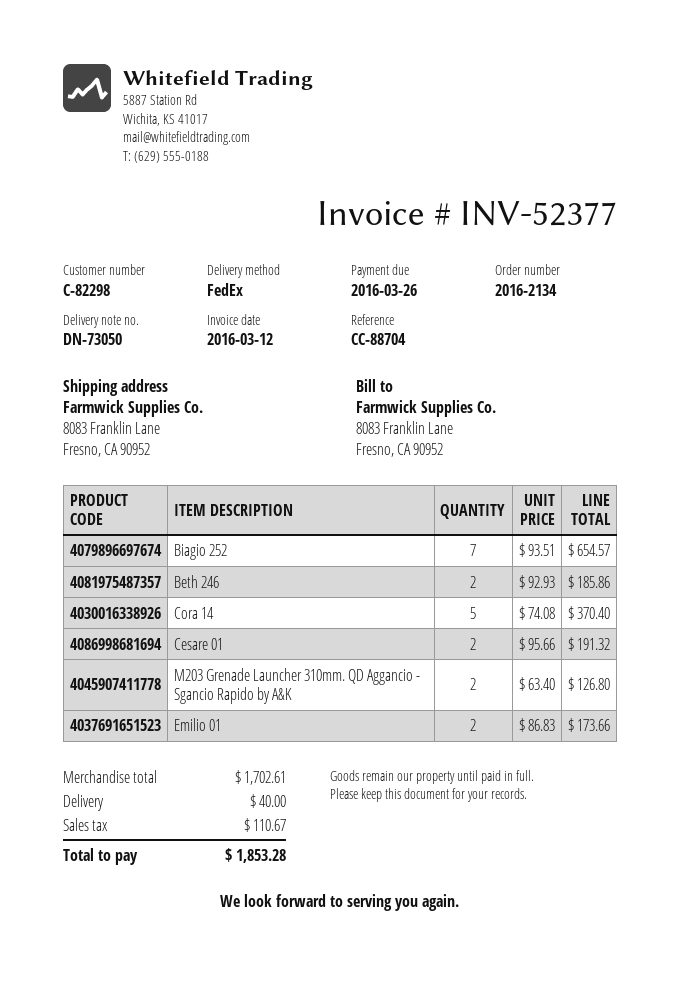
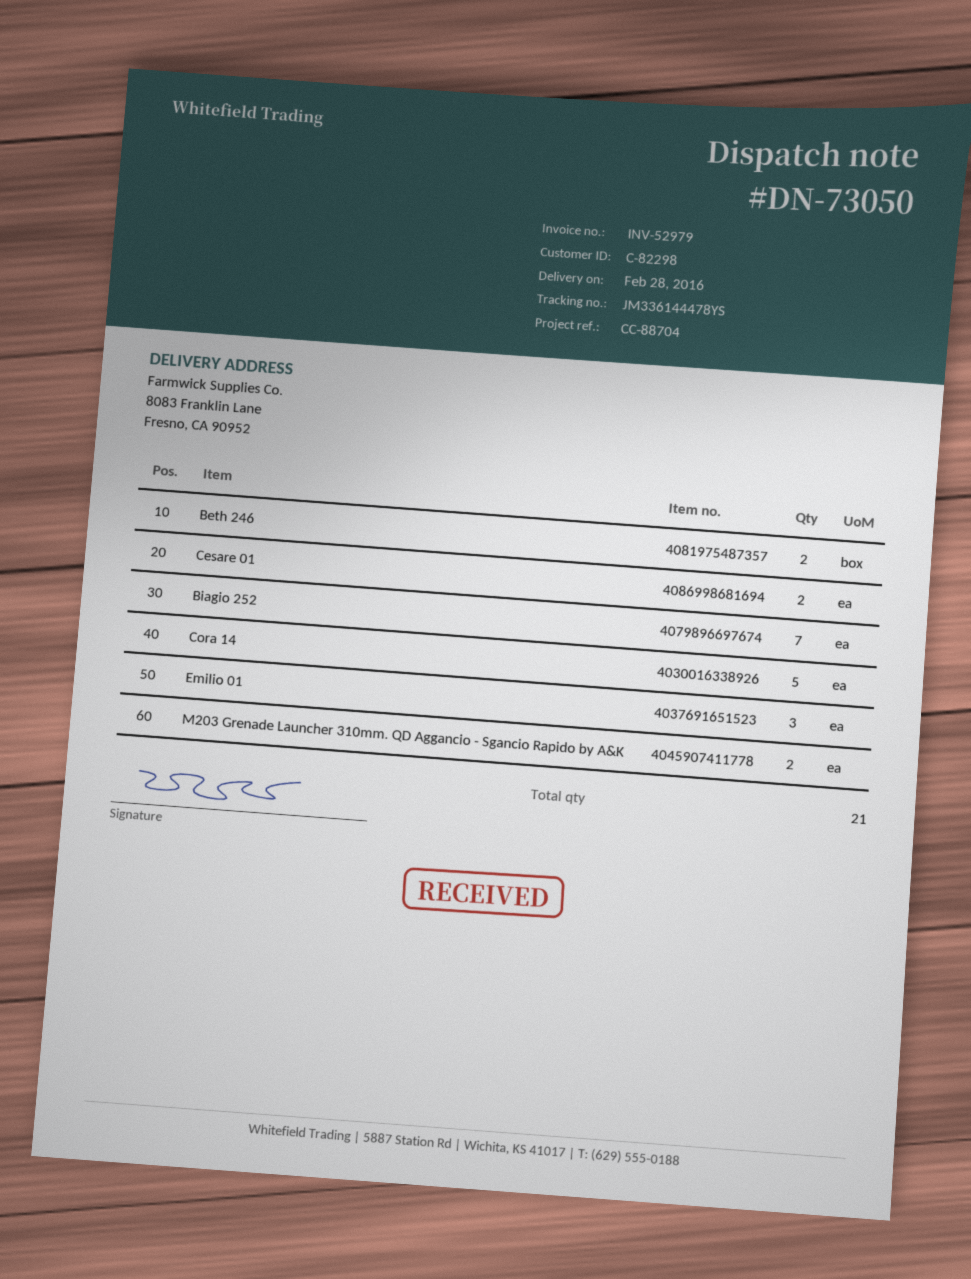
invoice number: INV-52377 -> INV-52979
Emilio 01: 2 -> 3

